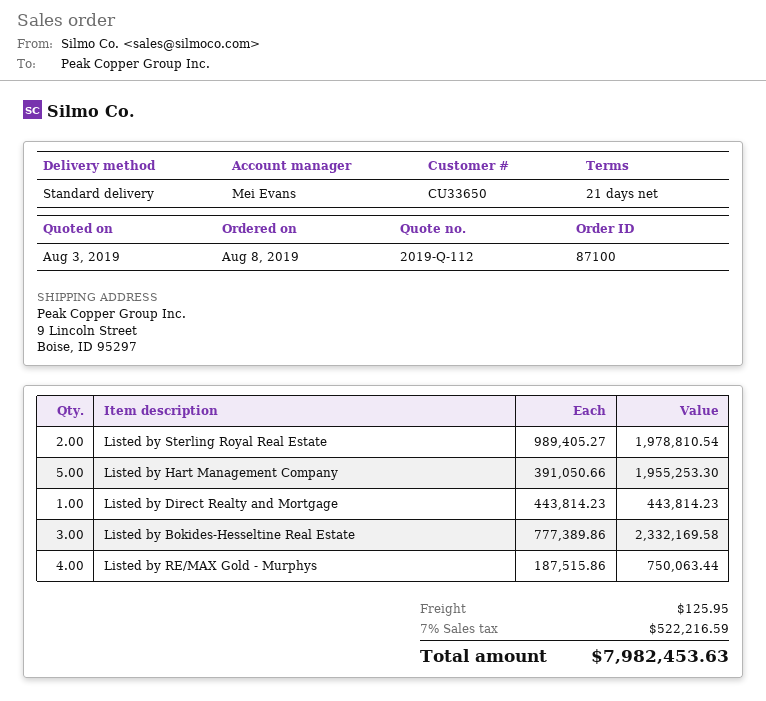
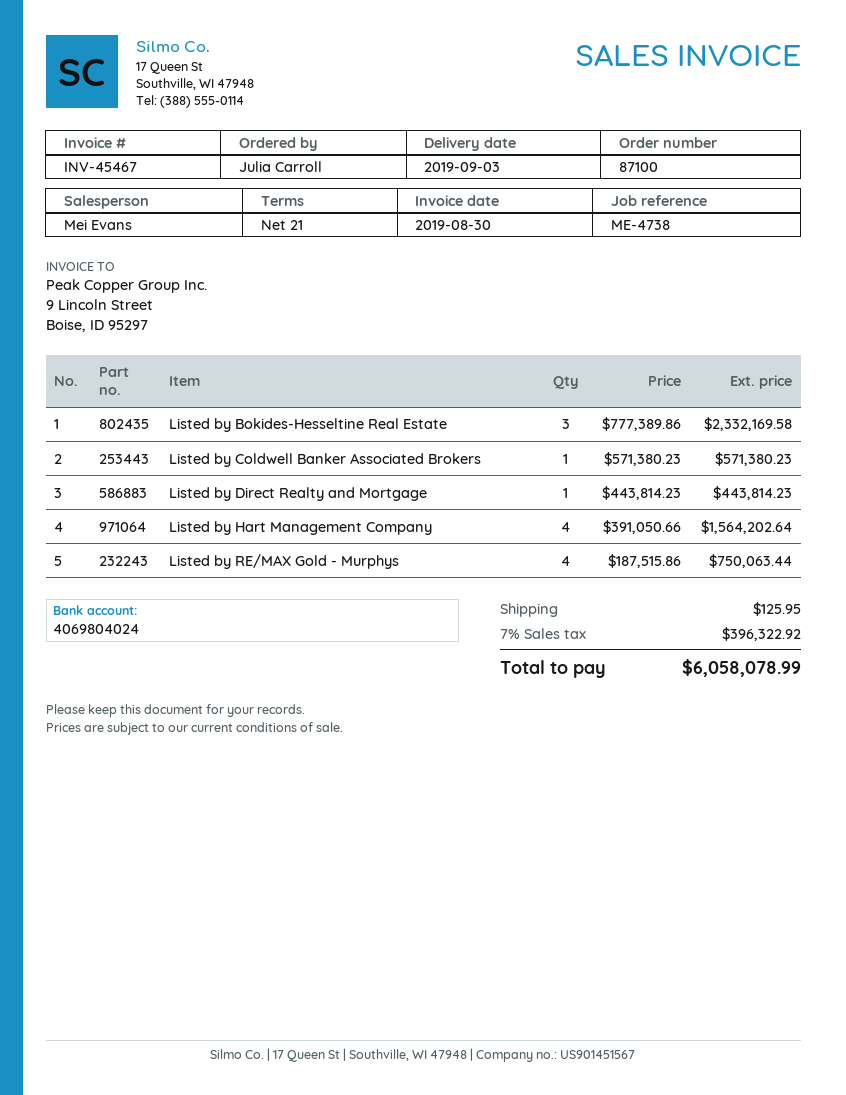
Listed by Sterling Royal Real Estate: 2 x 989405.27 = 1978810.54 -> none
Listed by Hart Management Company: 5 x 391050.66 = 1955253.30 -> 4 x 391050.66 = 1564202.64
Listed by Coldwell Banker Associated Brokers: none -> 1 x 571380.23 = 571380.23
tax: 7% = 522216.59 -> 7% = 396322.92
total: 7982453.63 -> 6058078.99

